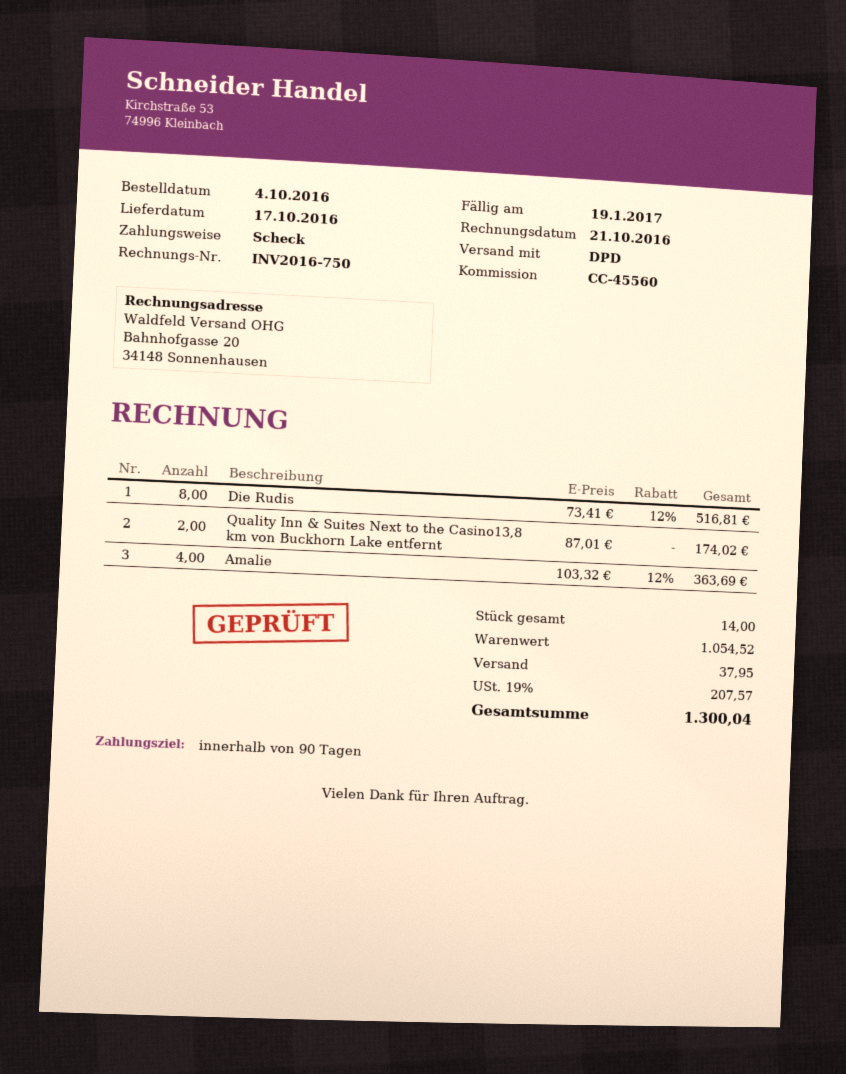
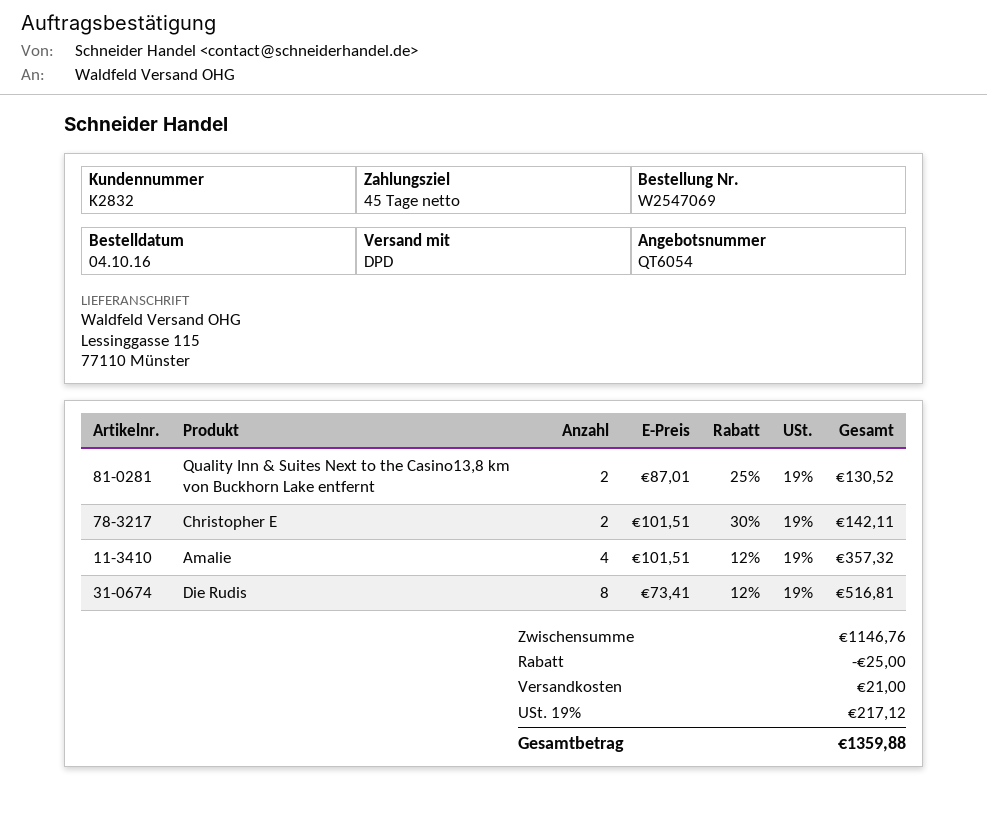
payment terms: 90 days -> 45 days
Quality Inn & Suites Next to the Casino13,8 km von Buckhorn Lake entfernt: 2 x 87.01 = 174.02 -> 2 x 87.01 - 25% = 130.52
Amalie: 4 x 103.32 - 12% = 363.69 -> 4 x 101.51 - 12% = 357.32
Christopher E: none -> 2 x 101.51 - 30% = 142.11
subtotal: 1054.52 -> 1146.76
discount: none -> 25.00
shipping: 37.95 -> 21.00
tax: 19% = 207.57 -> 19% = 217.12
total: 1300.04 -> 1359.88

